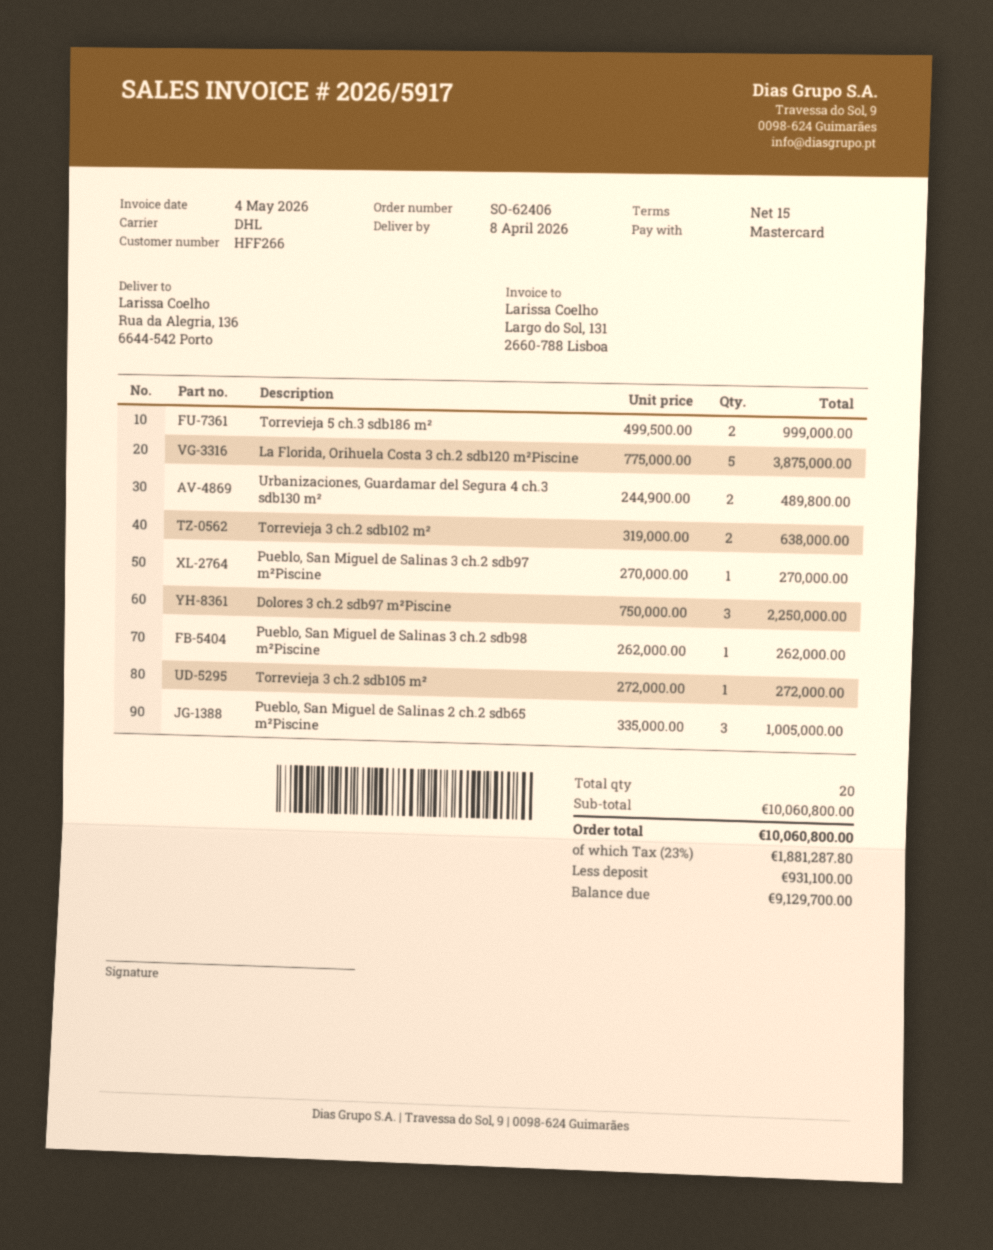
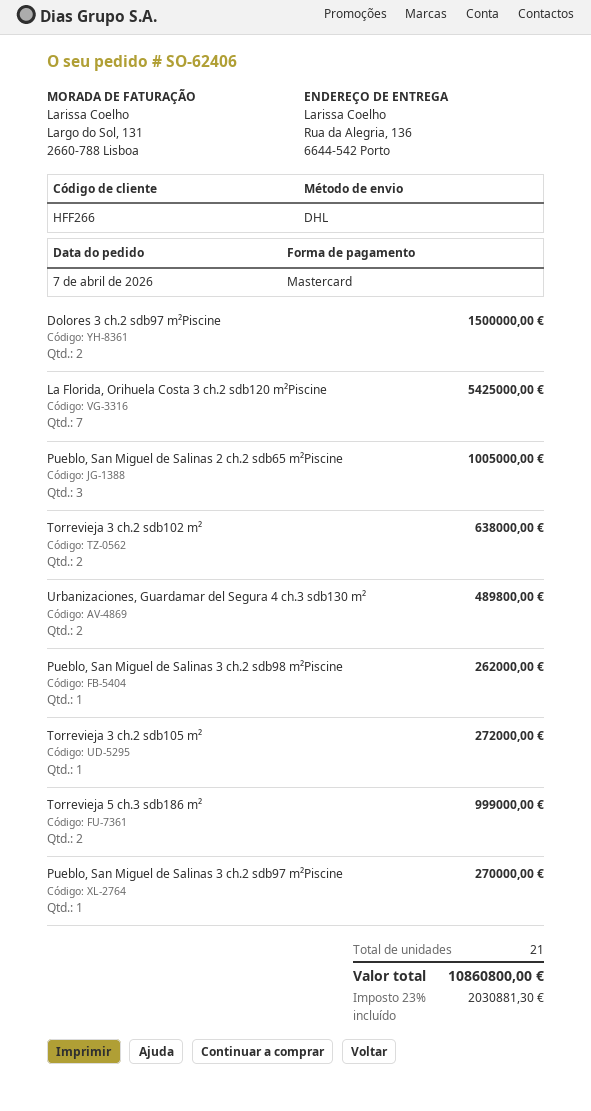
La Florida, Orihuela Costa 3 ch.2 sdb120 m²Piscine: 5 for 3875000.00 -> 7 for 5425000.00
Dolores 3 ch.2 sdb97 m²Piscine: 3 for 2250000.00 -> 2 for 1500000.00
total quantity: 20 -> 21
tax: 23% = 1881287.80 -> 23% = 2030881.30
total: 10060800.00 -> 10860800.00

